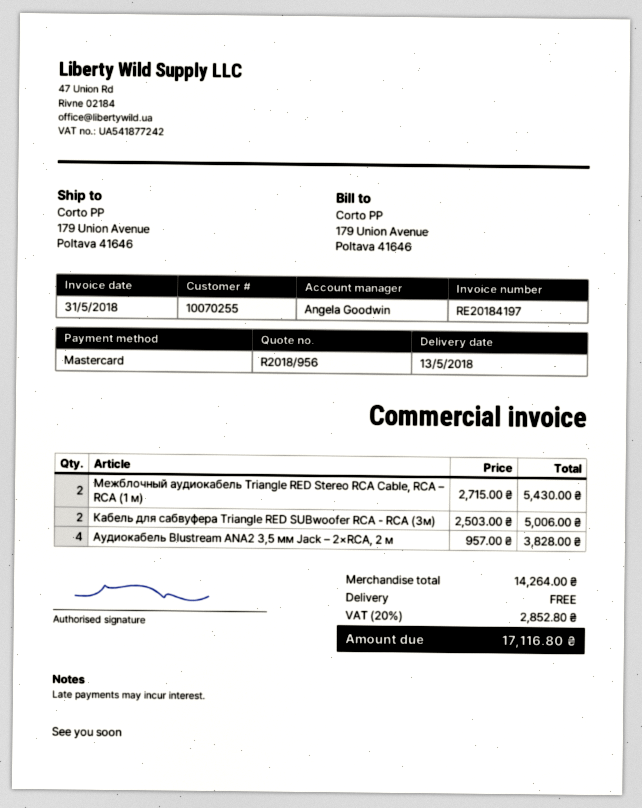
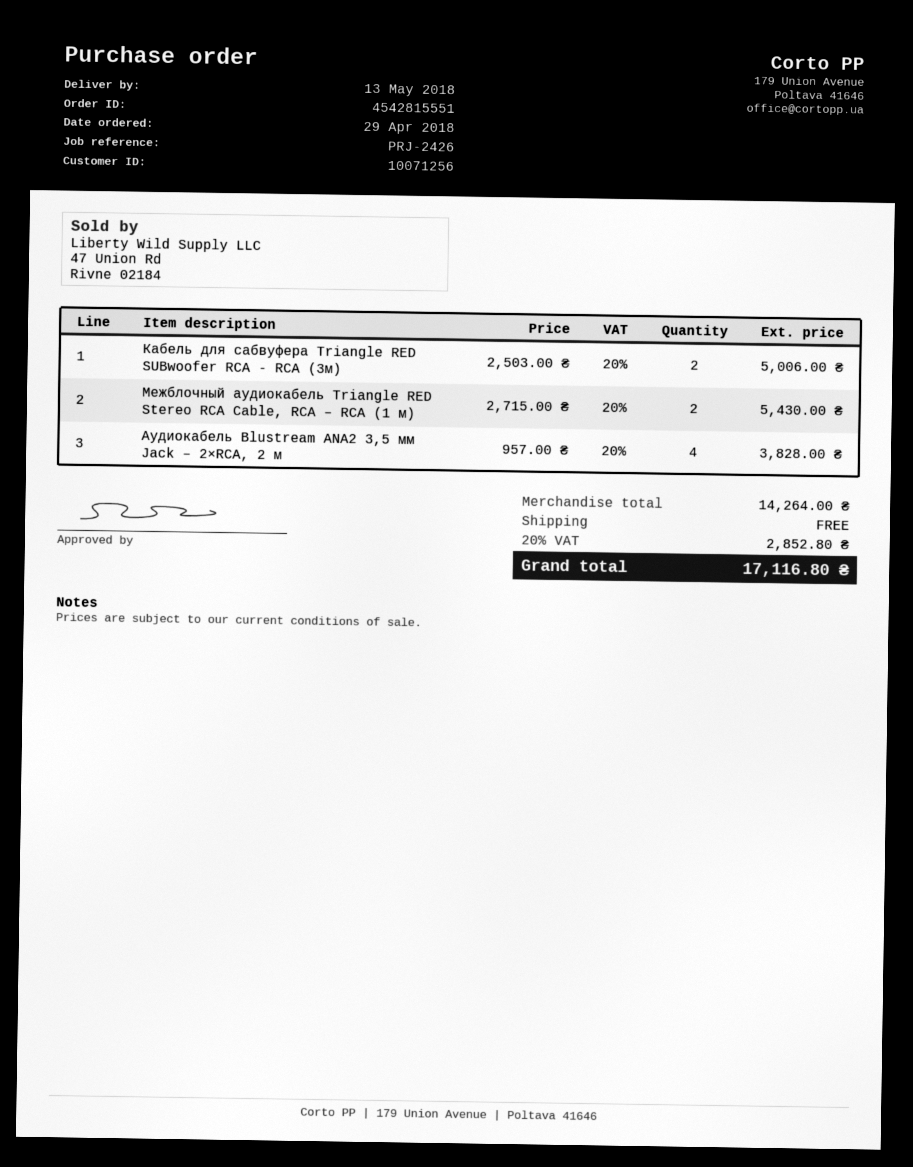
customer number: 10070255 -> 10071256

